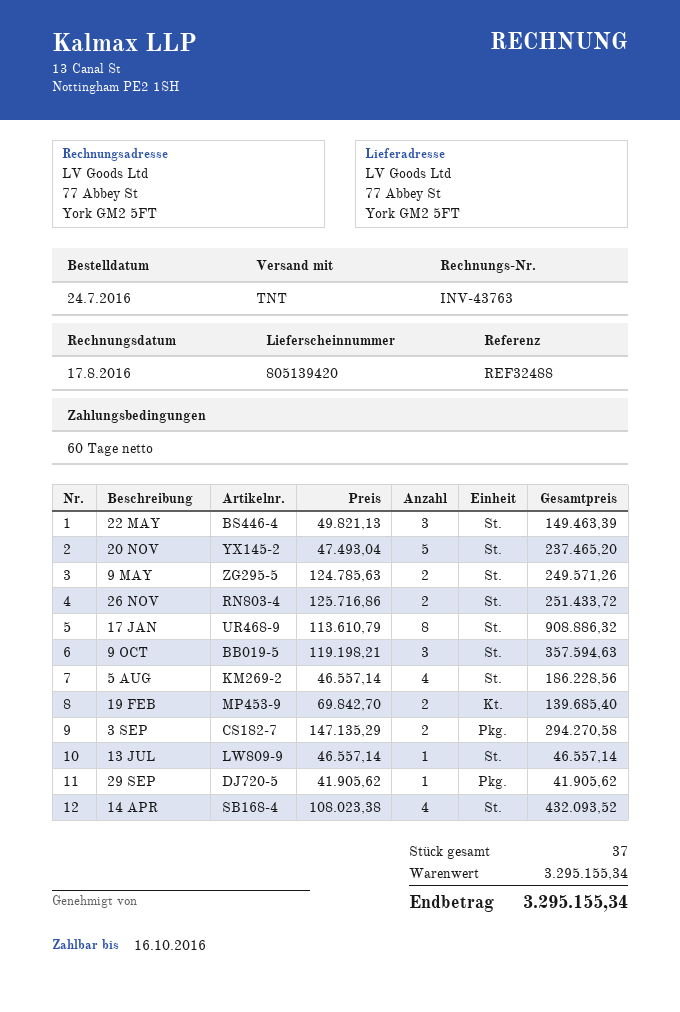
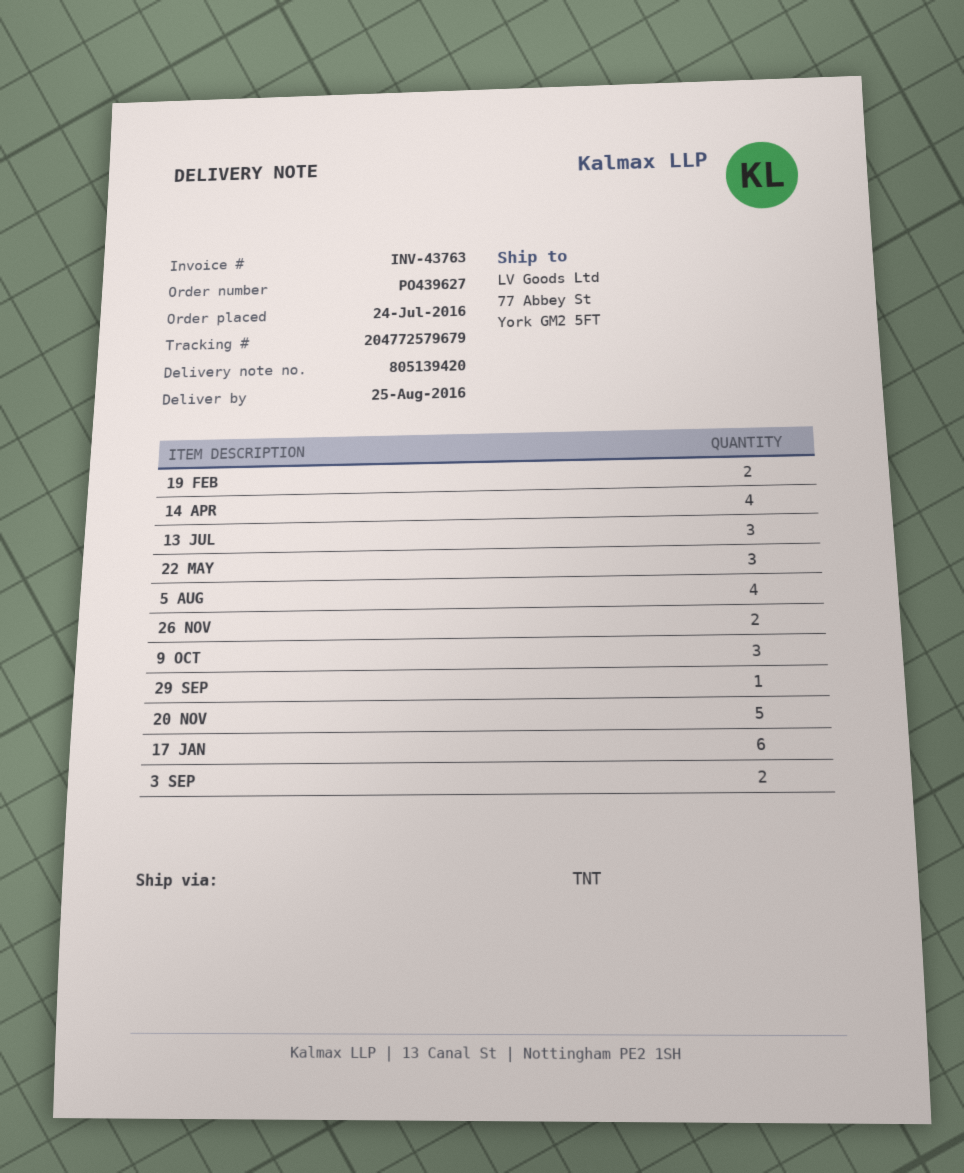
9 MAY: 2 -> none
17 JAN: 8 -> 6
13 JUL: 1 -> 3

